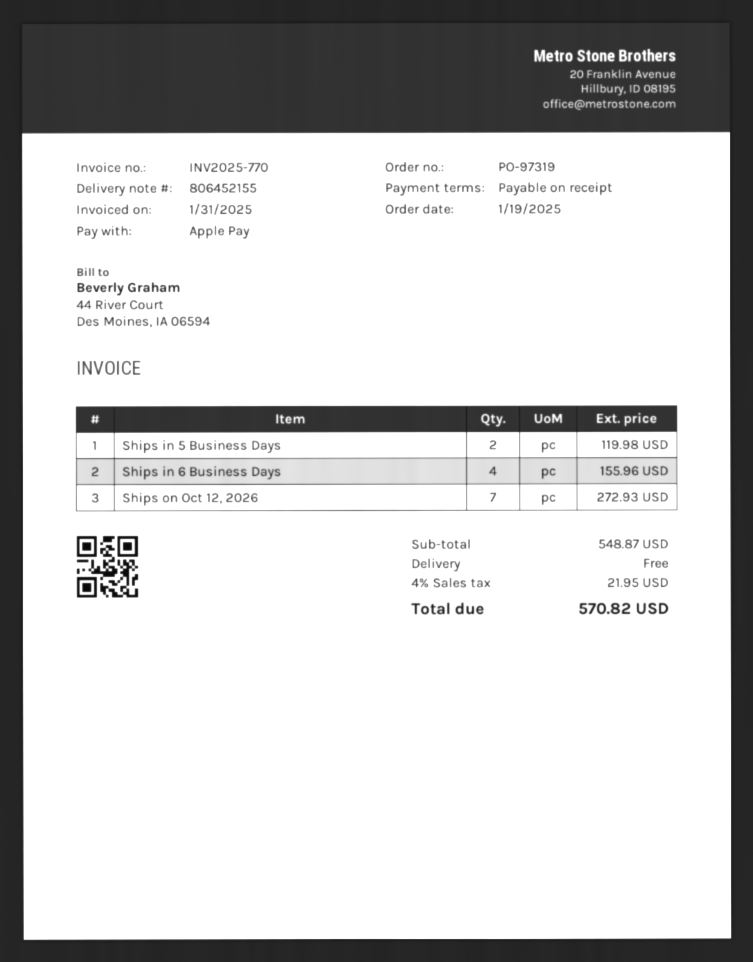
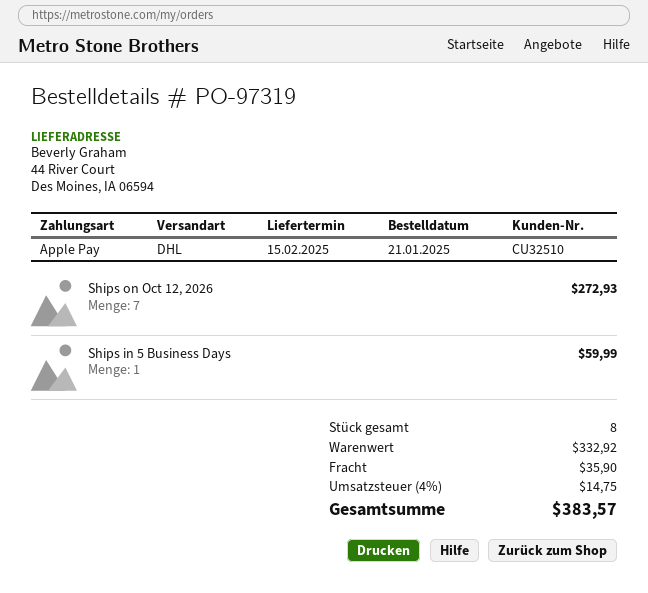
order date: 2025-01-19 -> 2025-01-21
Ships in 5 Business Days: 2 for 119.98 -> 1 for 59.99
Ships in 6 Business Days: 4 for 155.96 -> none
subtotal: 548.87 -> 332.92
shipping: 0.00 -> 35.90
tax: 4% = 21.95 -> 4% = 14.75
total: 570.82 -> 383.57

